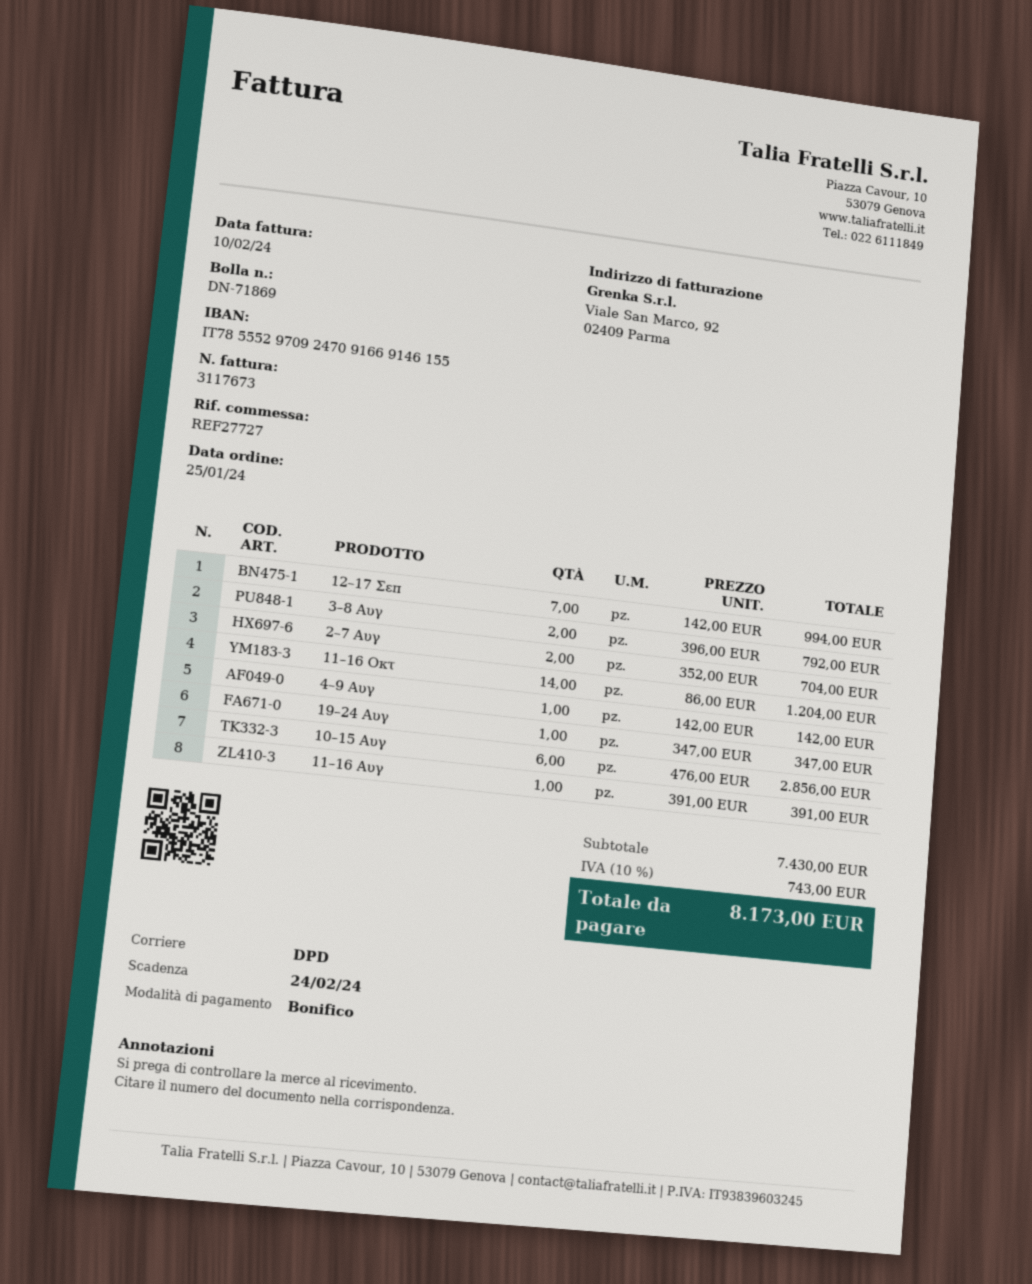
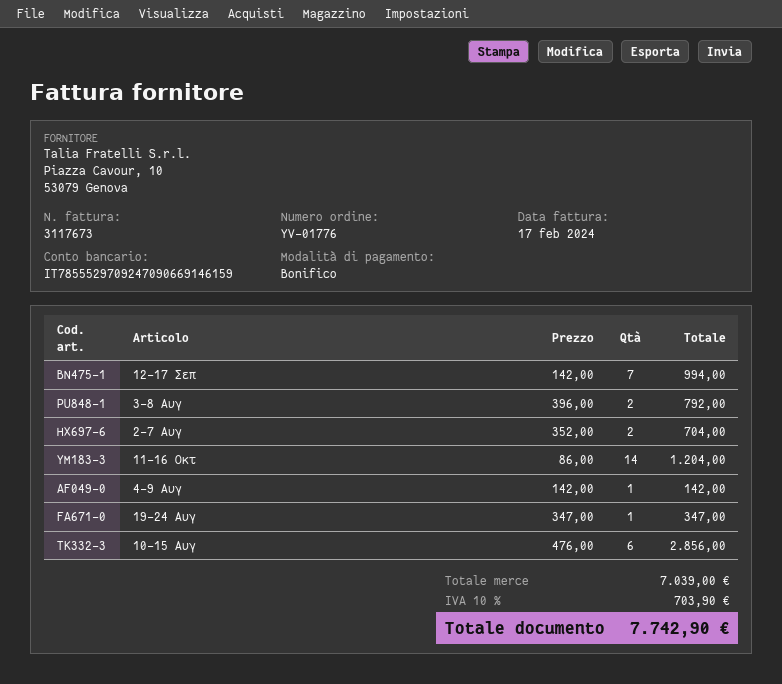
invoice date: 2024-02-10 -> 2024-02-17
bank account: IT7855529709247091669146155 -> IT7855529709247090669146159
11–16 Αυγ: 1 x 391.00 = 391.00 -> none
subtotal: 7430.00 -> 7039.00
tax: 10% = 743.00 -> 10% = 703.90
total: 8173.00 -> 7742.90

